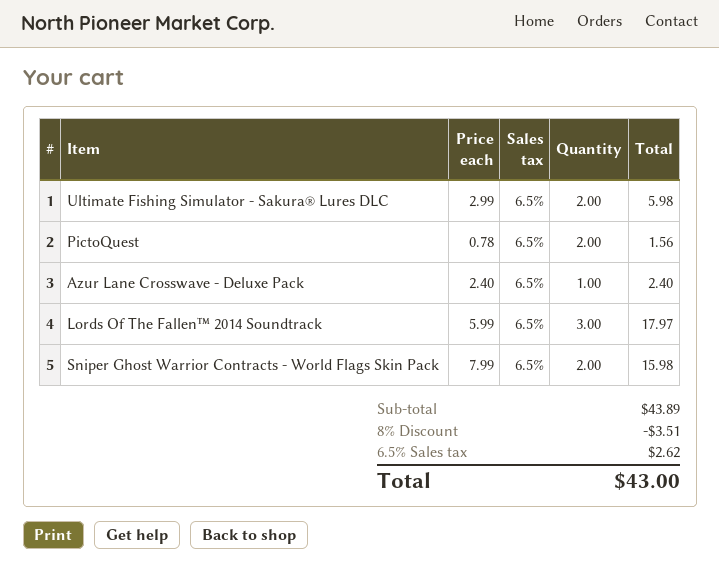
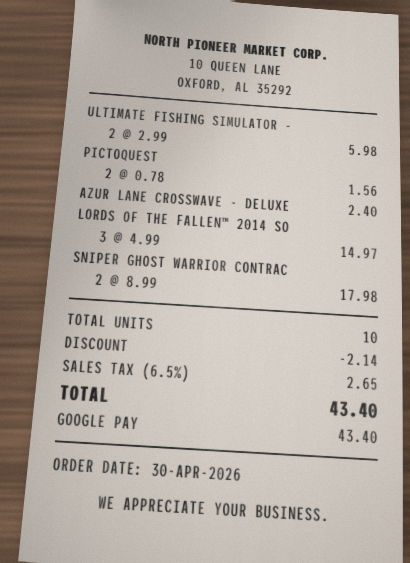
Lords Of The Fallen™ 2014 Soundtrack: 3 x 5.99 = 17.97 -> 3 x 4.99 = 14.97
Sniper Ghost Warrior Contracts - World Flags Skin Pack: 2 x 7.99 = 15.98 -> 2 x 8.99 = 17.98
discount: 3.51 -> 2.14
tax: 6.5% = 2.62 -> 6.5% = 2.65
total: 43.00 -> 43.40

